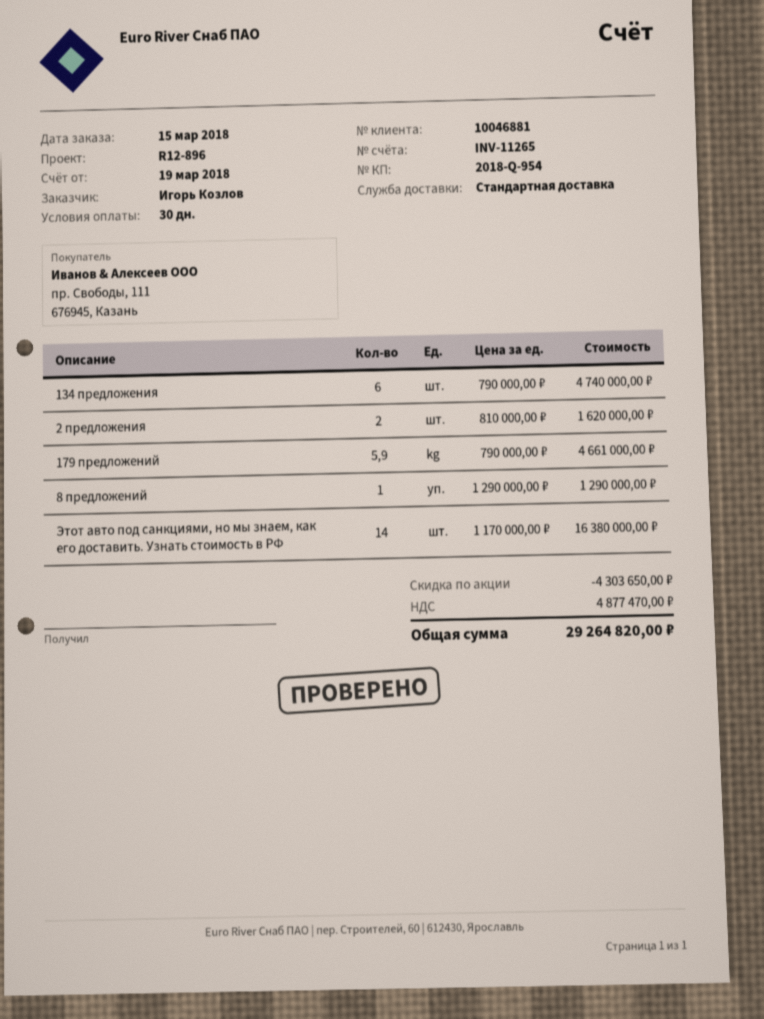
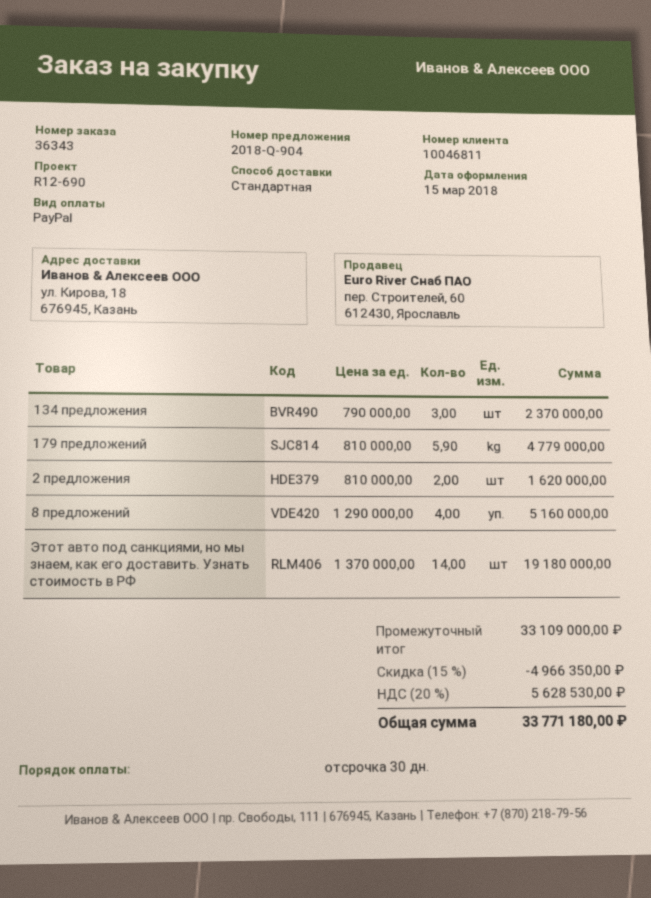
quote number: 2018-Q-954 -> 2018-Q-904
customer number: 10046881 -> 10046811
reference: R12-896 -> R12-690
134 предложения: 6 x 790000.00 = 4740000.00 -> 3 x 790000.00 = 2370000.00
179 предложений: 5.9 x 790000.00 = 4661000.00 -> 5.9 x 810000.00 = 4779000.00
8 предложений: 1 x 1290000.00 = 1290000.00 -> 4 x 1290000.00 = 5160000.00
Этот авто под санкциями, но мы знаем, как его доставить. Узнать стоимость в РФ: 14 x 1170000.00 = 16380000.00 -> 14 x 1370000.00 = 19180000.00
discount: 4303650.00 -> 4966350.00
tax: 4877470.00 -> 5628530.00
total: 29264820.00 -> 33771180.00

